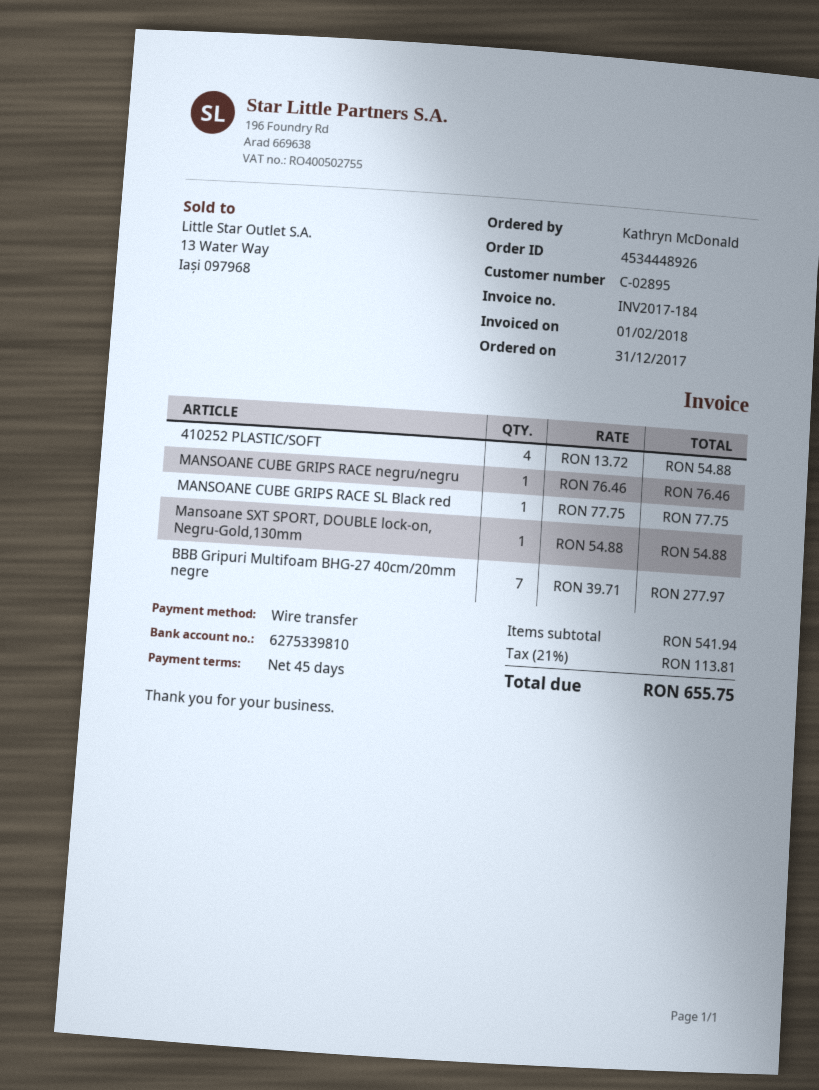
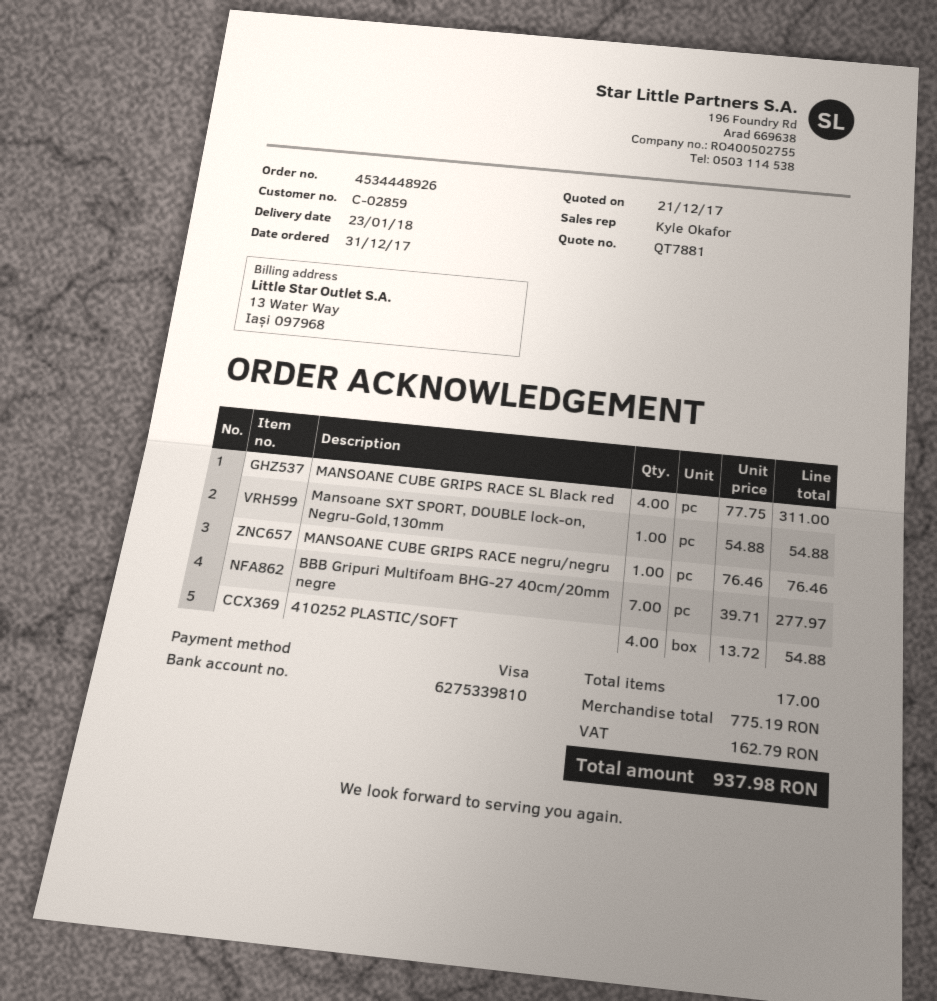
customer number: C-02895 -> C-02859
payment method: bank transfer -> Visa
MANSOANE CUBE GRIPS RACE SL Black red: 1 x 77.75 = 77.75 -> 4 x 77.75 = 311.00
subtotal: 541.94 -> 775.19
tax: 113.81 -> 162.79
total: 655.75 -> 937.98

